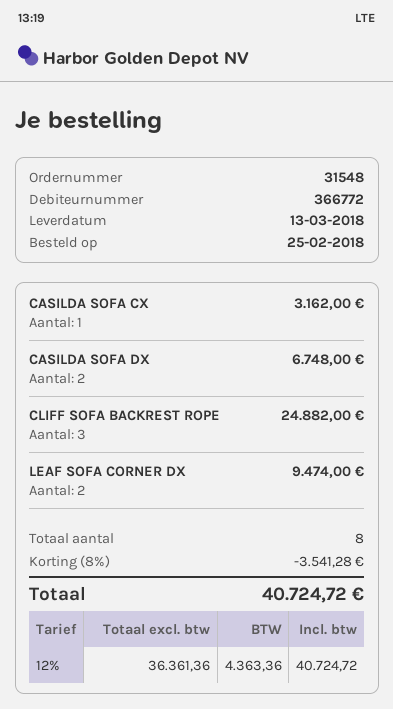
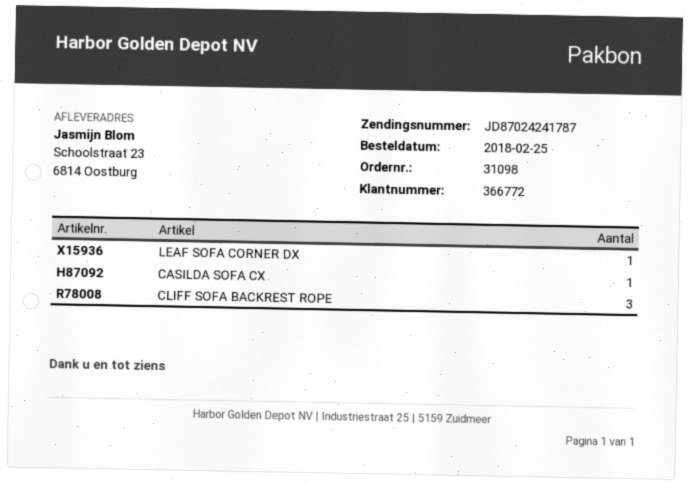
order number: 31548 -> 31098
CASILDA SOFA DX: 2 -> none
LEAF SOFA CORNER DX: 2 -> 1

